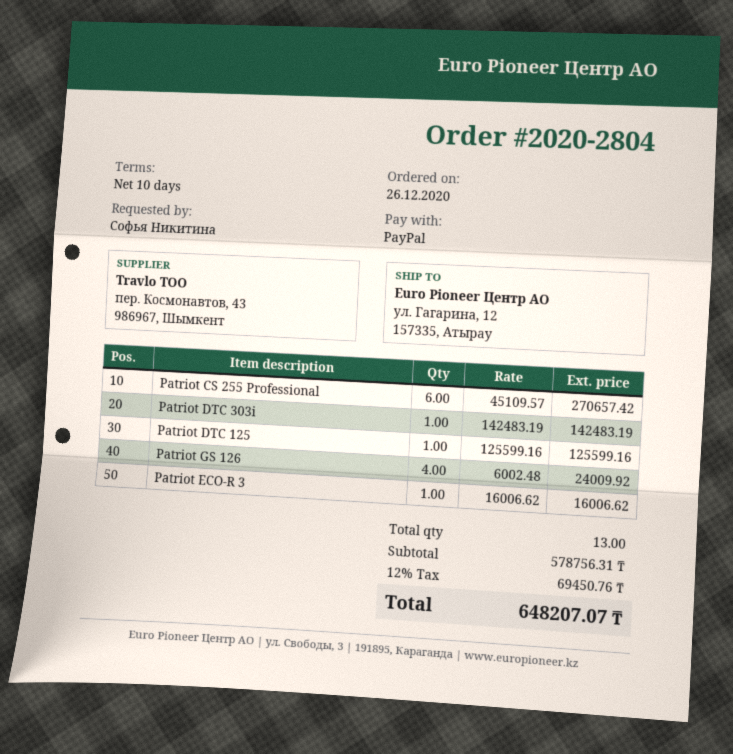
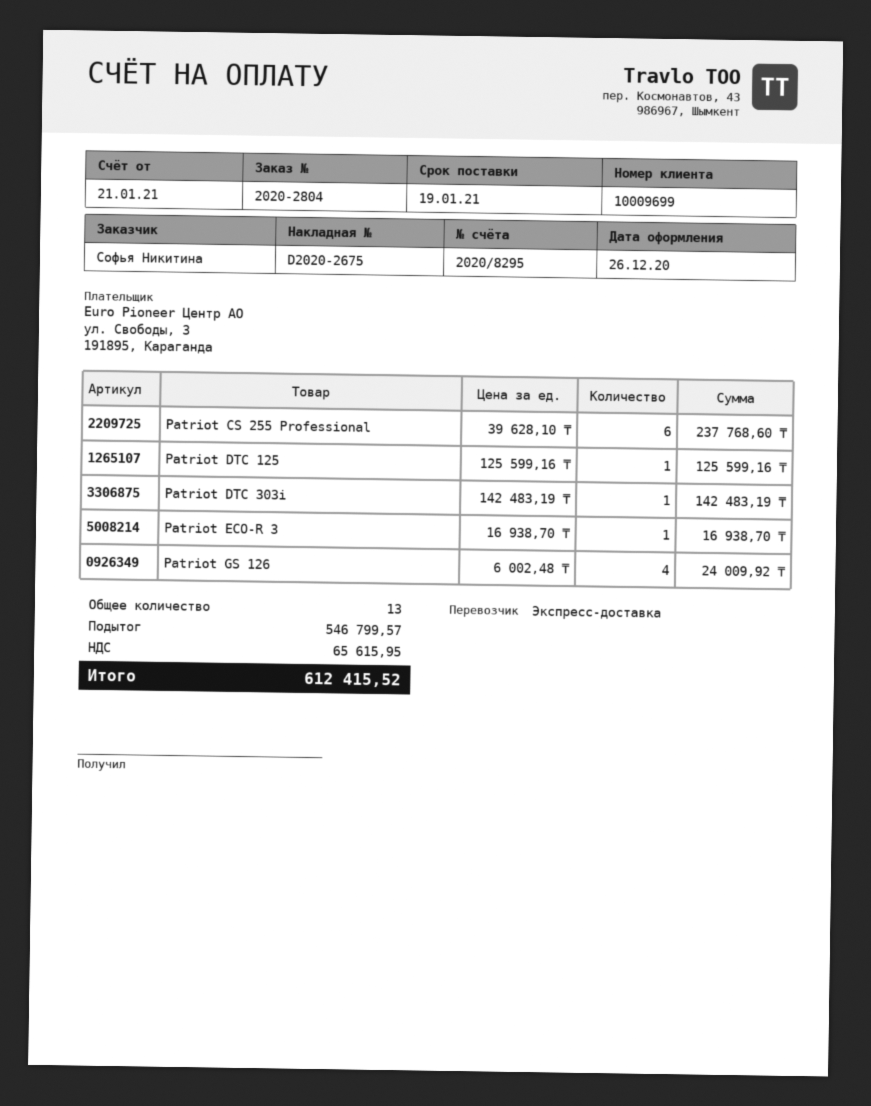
Patriot CS 255 Professional: 6 x 45109.57 = 270657.42 -> 6 x 39628.10 = 237768.60
Patriot ECO-R 3: 1 x 16006.62 = 16006.62 -> 1 x 16938.70 = 16938.70
subtotal: 578756.31 -> 546799.57
tax: 69450.76 -> 65615.95
total: 648207.07 -> 612415.52

